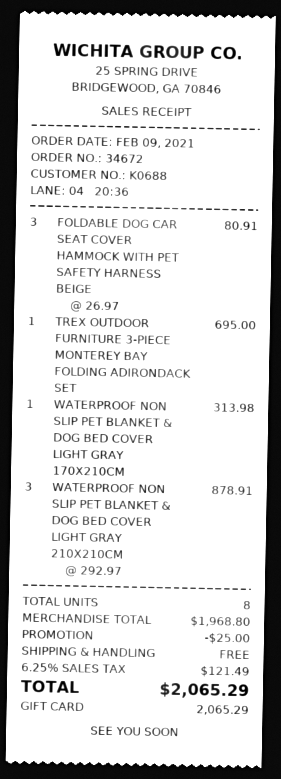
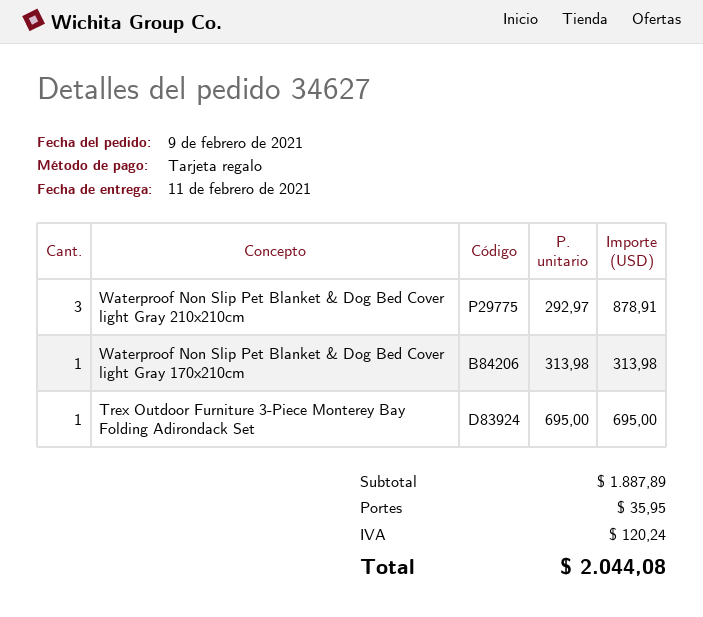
order number: 34672 -> 34627
FOLDABLE DOG CAR SEAT COVER HAMMOCK WITH PET SAFETY HARNESS BEIGE: 3 x 26.97 = 80.91 -> none
subtotal: 1968.80 -> 1887.89
discount: 25.00 -> none
shipping: 0.00 -> 35.95
tax: 121.49 -> 120.24
total: 2065.29 -> 2044.08

